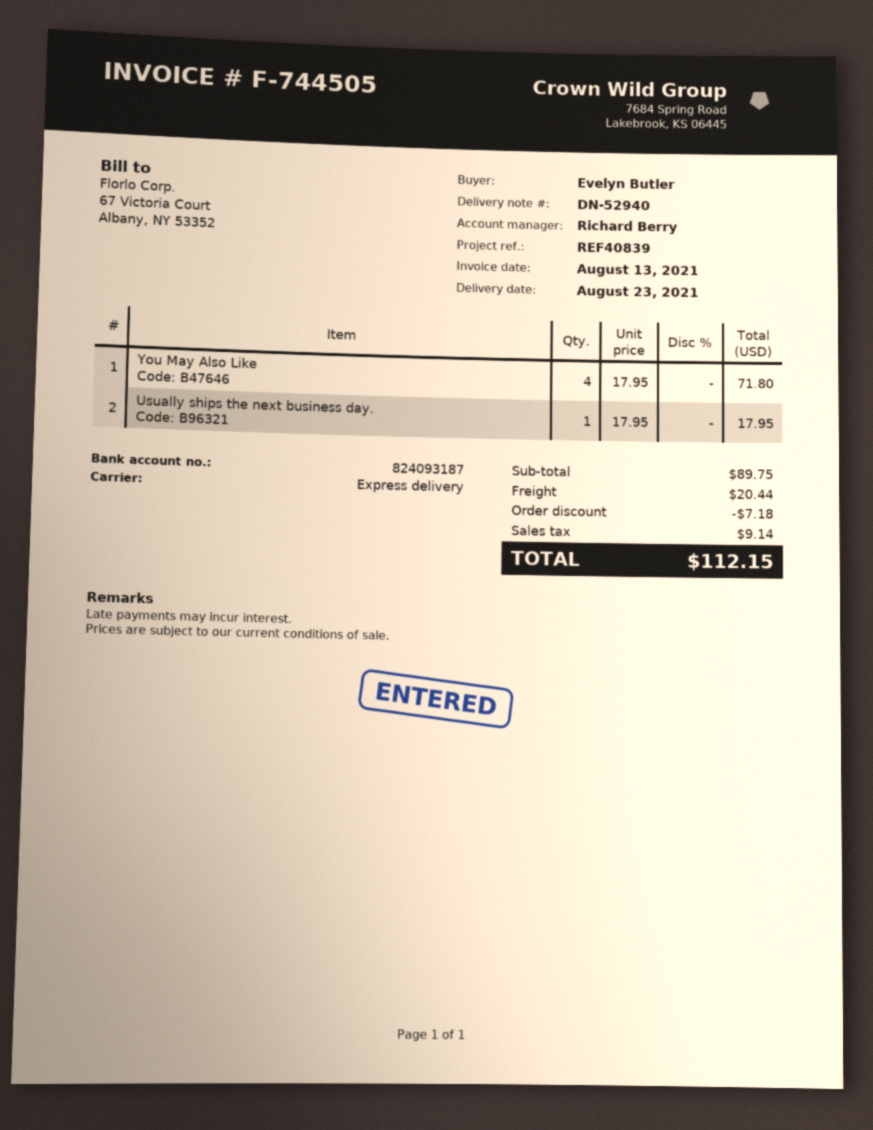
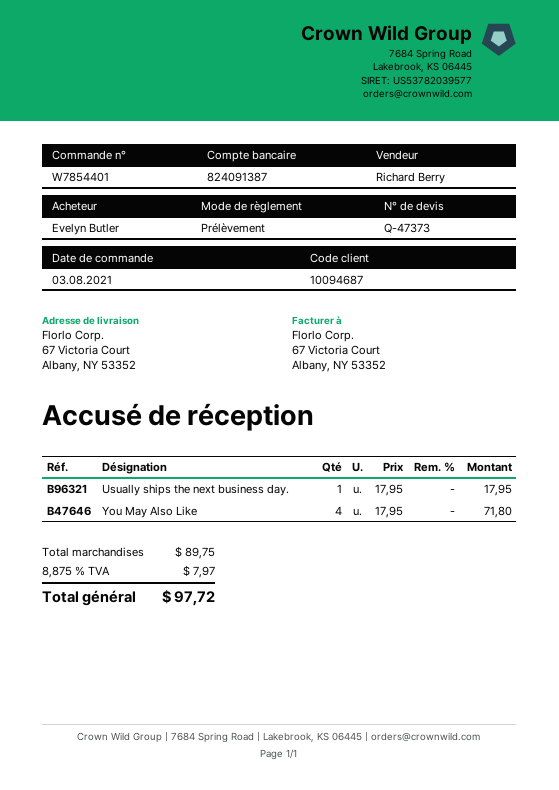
bank account: 824093187 -> 824091387
discount: 7.18 -> none
shipping: 20.44 -> none
tax: 9.14 -> 7.97
total: 112.15 -> 97.72

